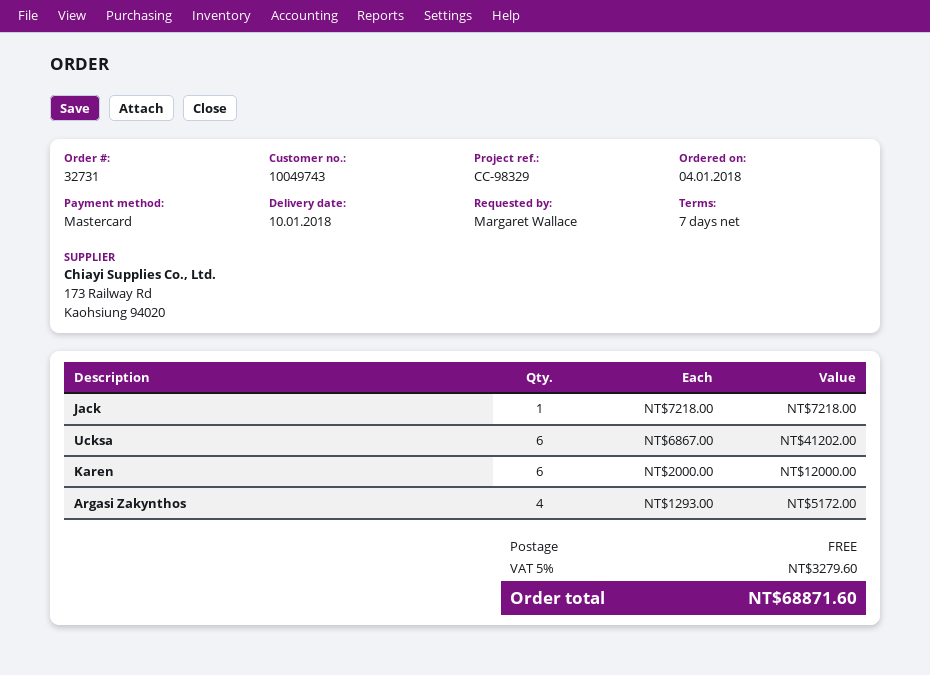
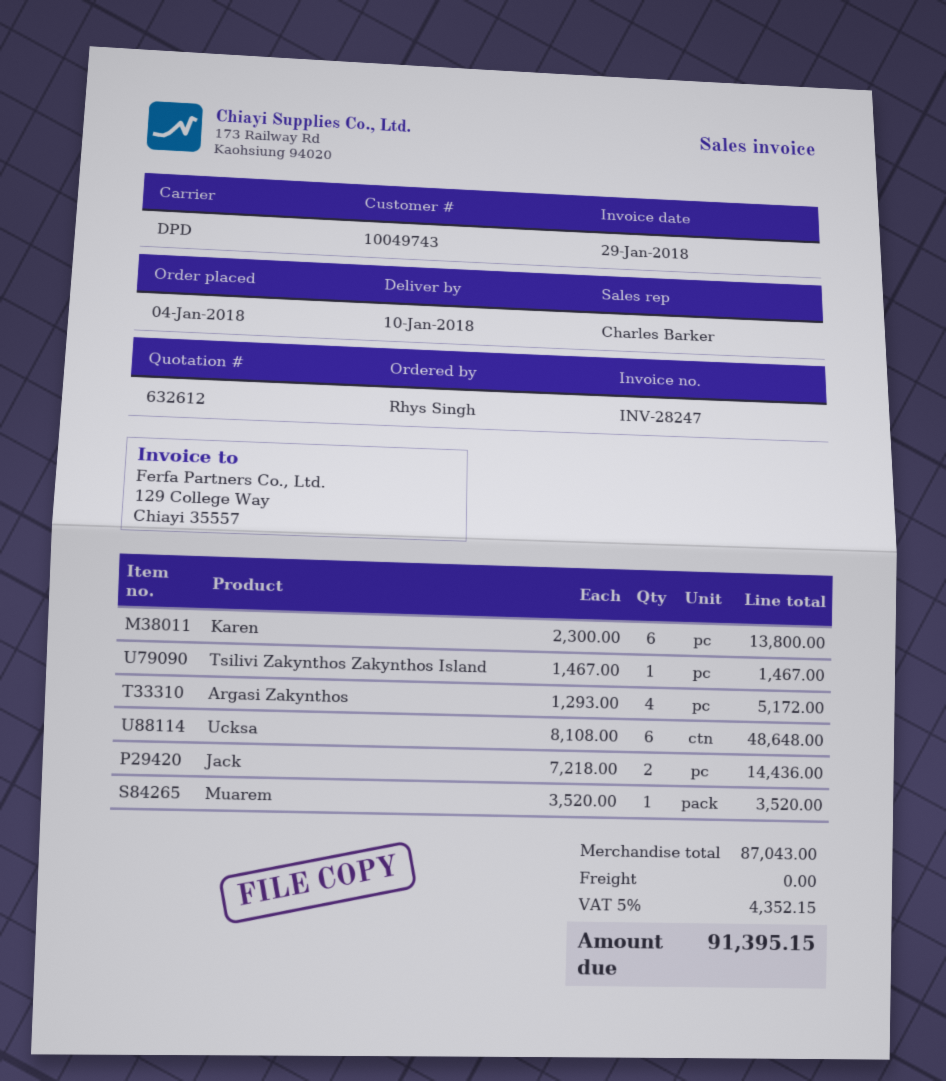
ordered by: Margaret Wallace -> Rhys Singh
Jack: 1 x 7218.00 = 7218.00 -> 2 x 7218.00 = 14436.00
Ucksa: 6 x 6867.00 = 41202.00 -> 6 x 8108.00 = 48648.00
Karen: 6 x 2000.00 = 12000.00 -> 6 x 2300.00 = 13800.00
Tsilivi Zakynthos Zakynthos Island: none -> 1 x 1467.00 = 1467.00
Muarem: none -> 1 x 3520.00 = 3520.00
tax: 5% = 3279.60 -> 5% = 4352.15
total: 68871.60 -> 91395.15

